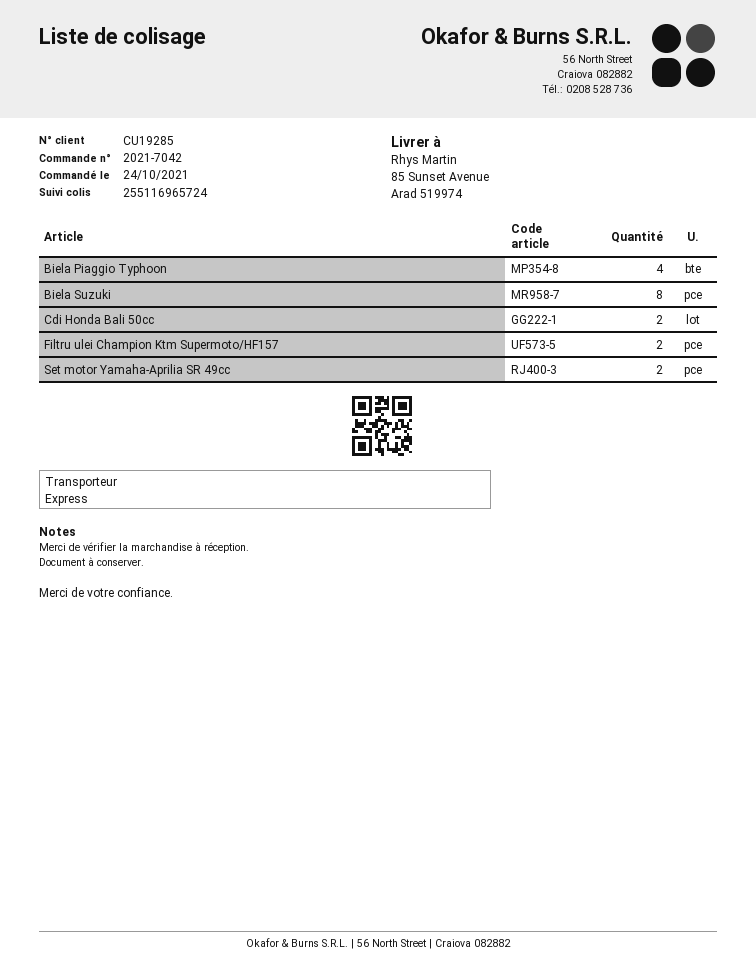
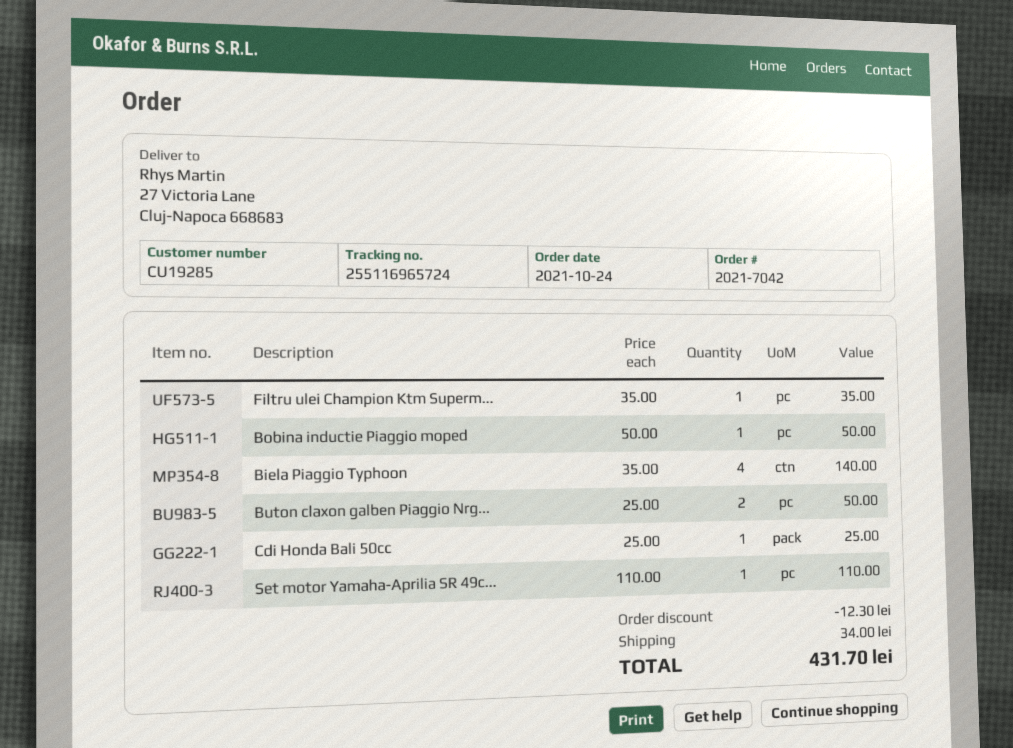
ship to: 85 Sunset Avenue, Arad 519974 -> 27 Victoria Lane, Cluj-Napoca 668683
Biela Suzuki: 8 -> none
Cdi Honda Bali 50cc: 2 -> 1
Filtru ulei Champion Ktm Supermoto/HF157: 2 -> 1
Set motor Yamaha-Aprilia SR 49cc: 2 -> 1
Bobina inductie Piaggio moped: none -> 1
Buton claxon galben Piaggio Nrg...: none -> 2

